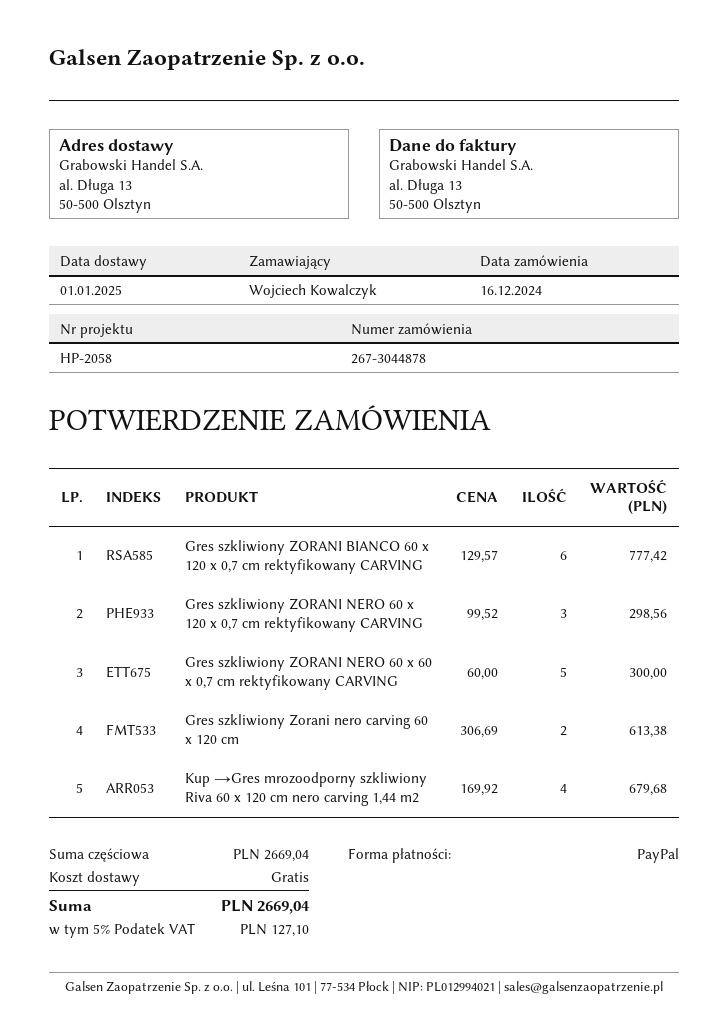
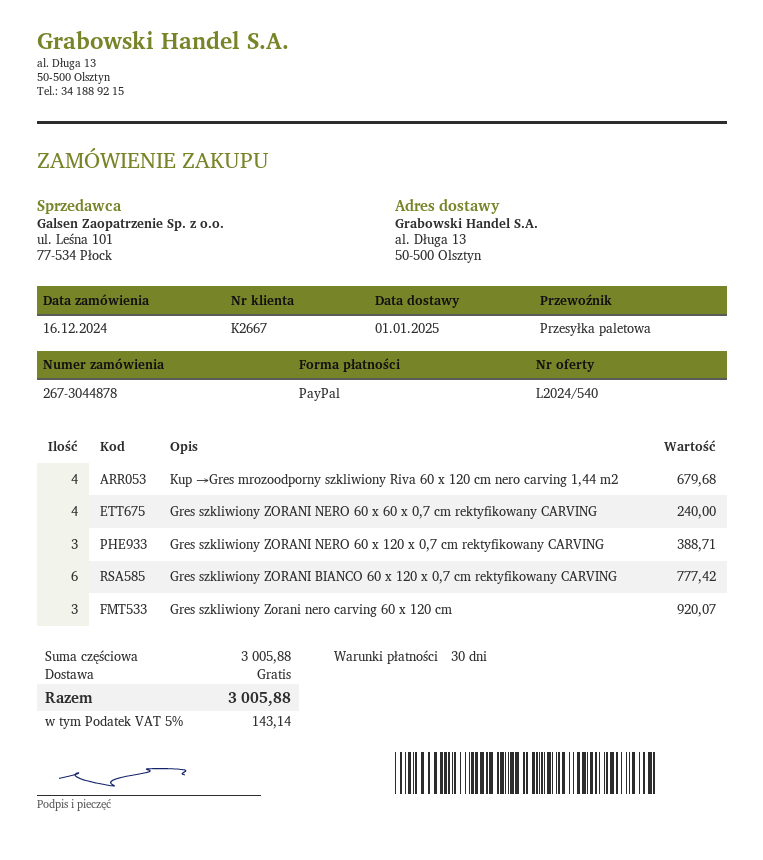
Gres szkliwiony ZORANI NERO 60 x 120 x 0,7 cm rektyfikowany CARVING: 3 for 298.56 -> 3 for 388.71
Gres szkliwiony ZORANI NERO 60 x 60 x 0,7 cm rektyfikowany CARVING: 5 for 300.00 -> 4 for 240.00
Gres szkliwiony Zorani nero carving 60 x 120 cm: 2 for 613.38 -> 3 for 920.07
subtotal: 2669.04 -> 3005.88
tax: 5% = 127.10 -> 5% = 143.14
total: 2669.04 -> 3005.88

